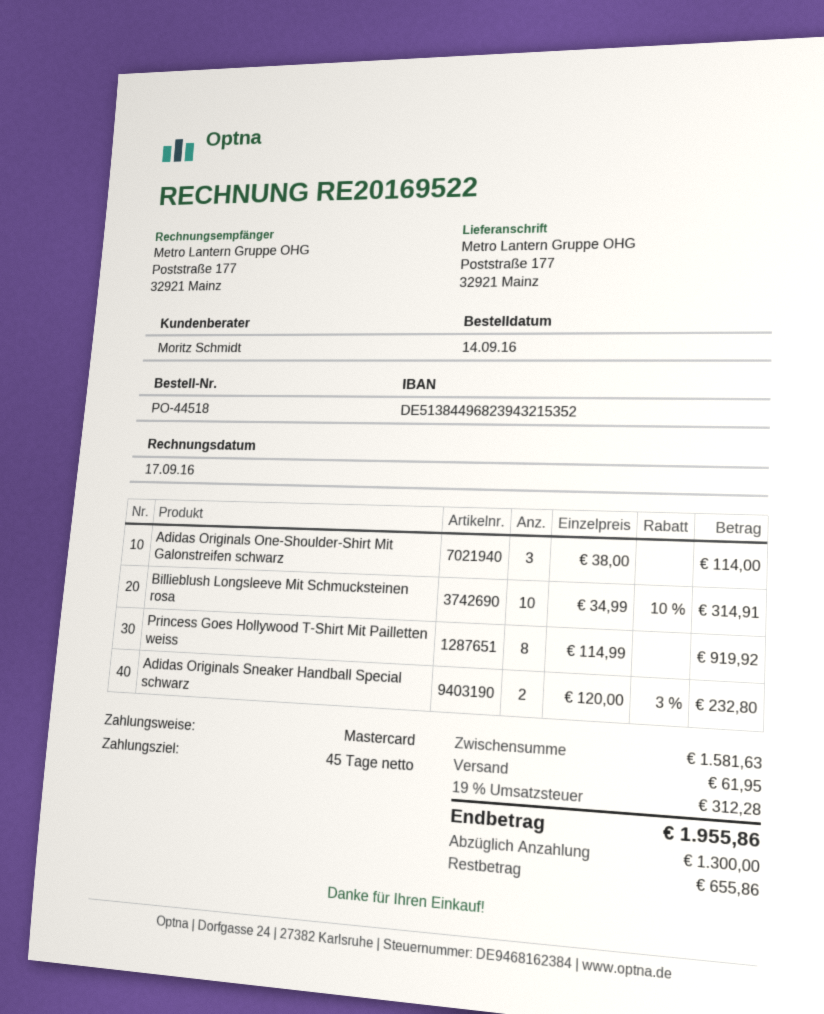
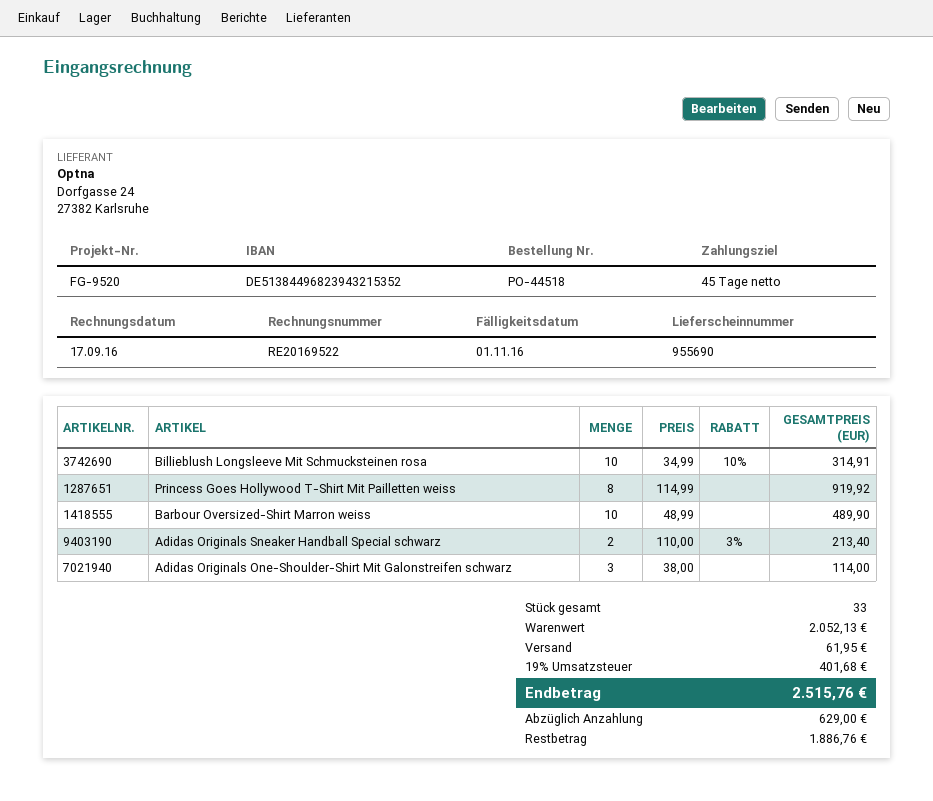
Adidas Originals Sneaker Handball Special schwarz: 2 x 120.00 - 3% = 232.80 -> 2 x 110.00 - 3% = 213.40
Barbour Oversized-Shirt Marron weiss: none -> 10 x 48.99 = 489.90
subtotal: 1581.63 -> 2052.13
tax: 19% = 312.28 -> 19% = 401.68
total: 1955.86 -> 2515.76
deposit: 1300.00 -> 629.00
balance: 655.86 -> 1886.76

